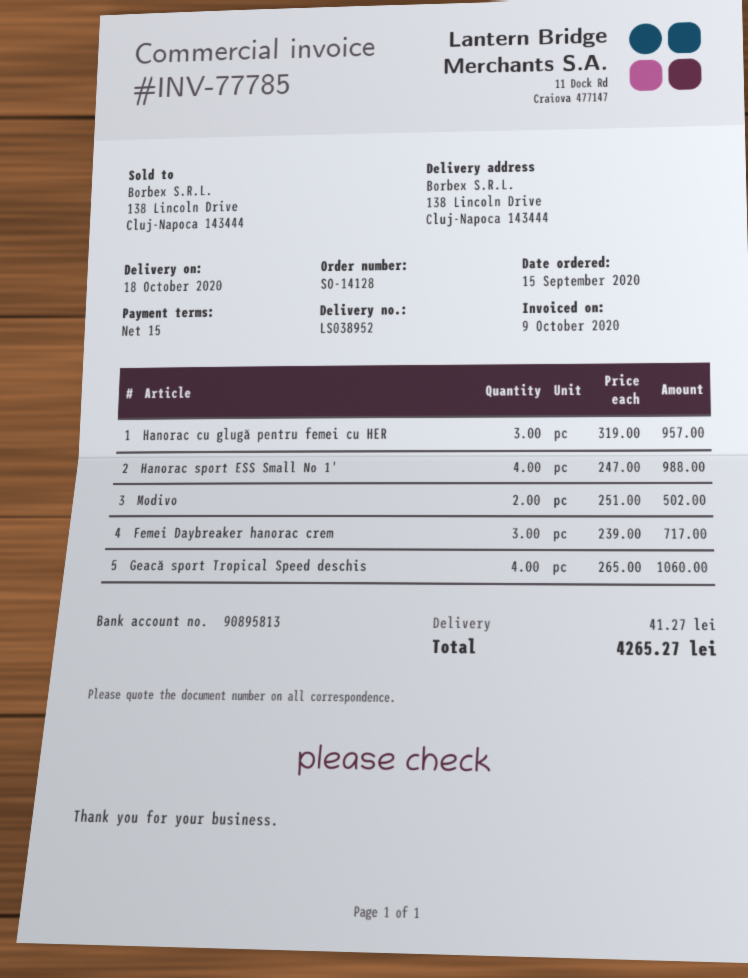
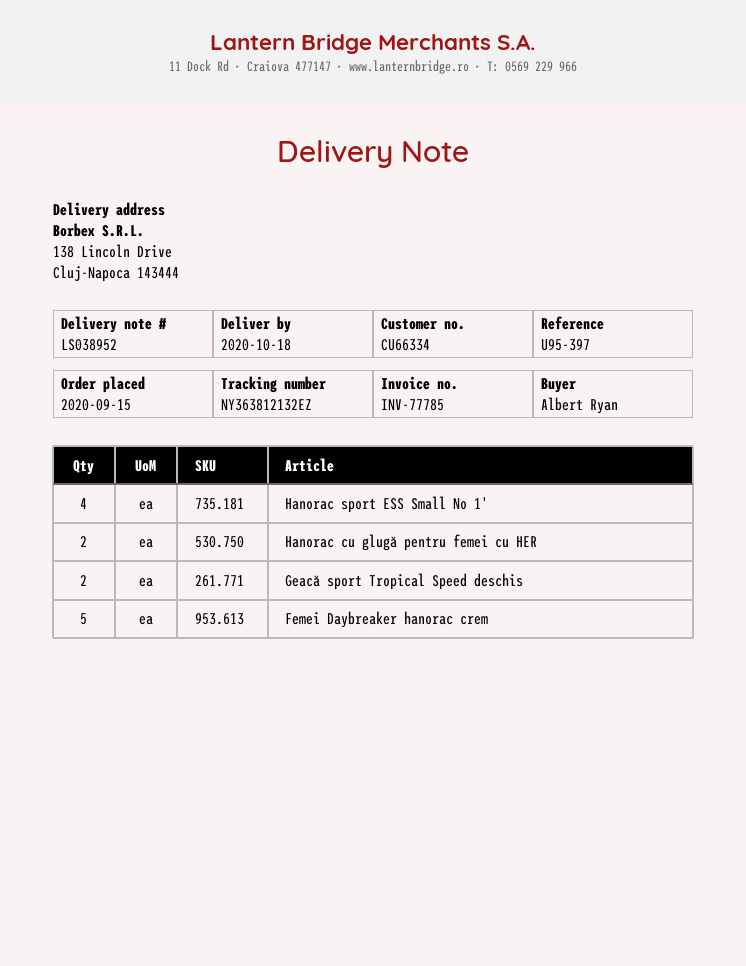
Hanorac cu glugă pentru femei cu HER: 3 -> 2
Modivo: 2 -> none
Femei Daybreaker hanorac crem: 3 -> 5
Geacă sport Tropical Speed deschis: 4 -> 2

